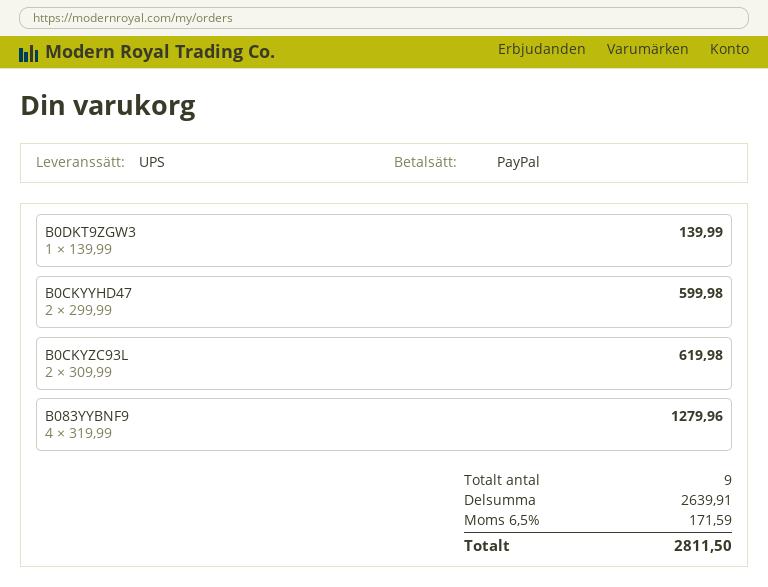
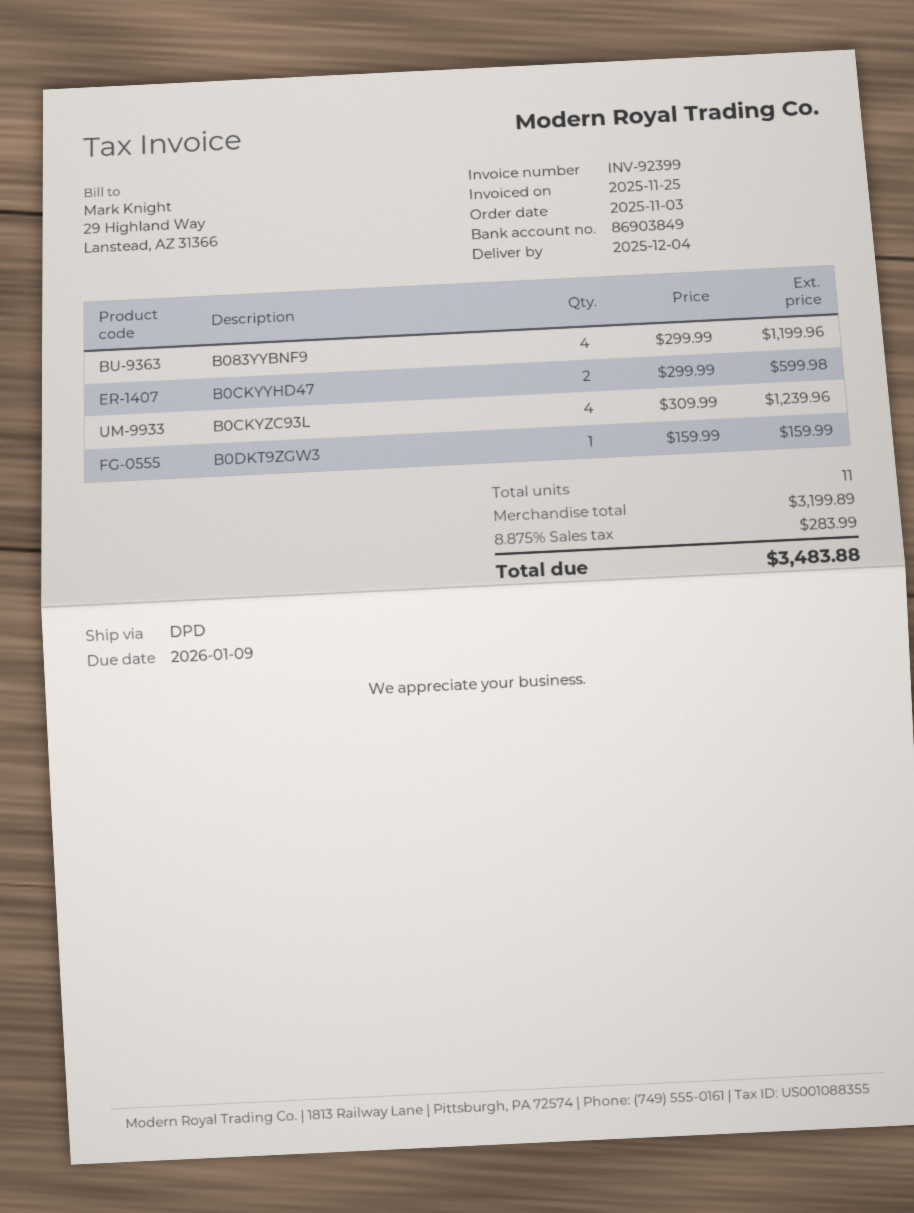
shipping method: UPS -> DPD
B0DKT9ZGW3: 1 x 139.99 = 139.99 -> 1 x 159.99 = 159.99
B0CKYZC93L: 2 x 309.99 = 619.98 -> 4 x 309.99 = 1239.96
B083YYBNF9: 4 x 319.99 = 1279.96 -> 4 x 299.99 = 1199.96
total quantity: 9 -> 11
subtotal: 2639.91 -> 3199.89
tax: 6.5% = 171.59 -> 8.875% = 283.99
total: 2811.50 -> 3483.88

